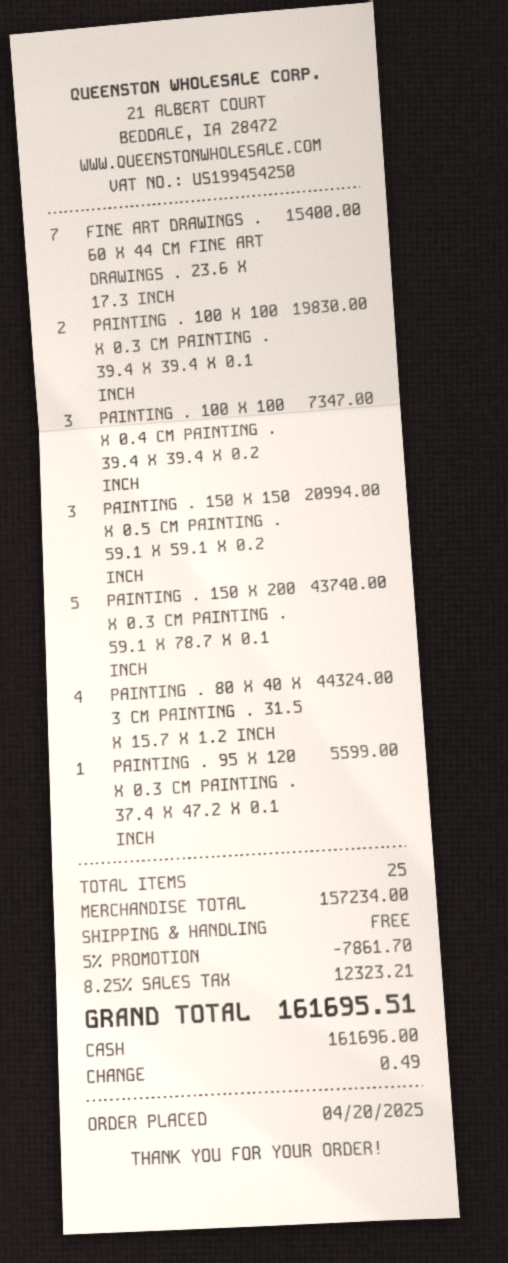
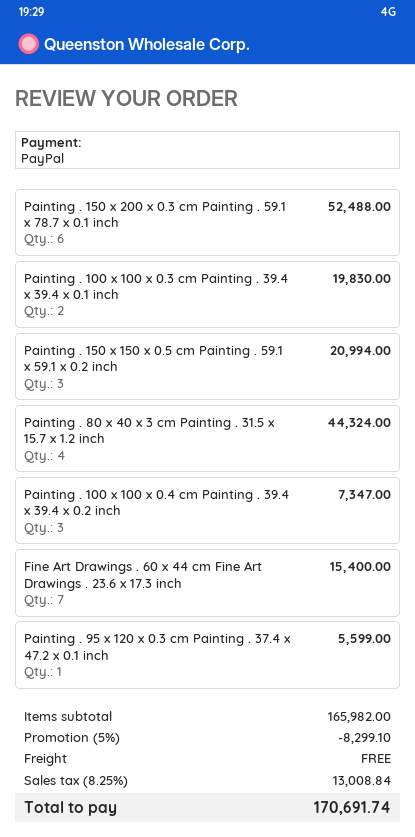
payment method: cash -> PayPal
PAINTING . 150 X 200 X 0.3 CM PAINTING . 59.1 X 78.7 X 0.1 INCH: 5 for 43740.00 -> 6 for 52488.00
subtotal: 157234.00 -> 165982.00
discount: 5% = 7861.70 -> 5% = 8299.10
tax: 8.25% = 12323.21 -> 8.25% = 13008.84
total: 161695.51 -> 170691.74

